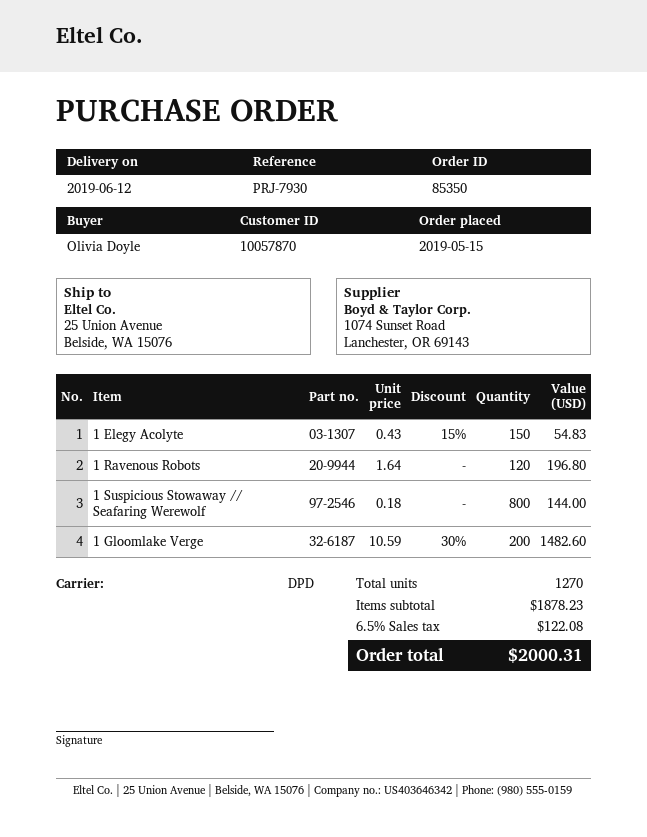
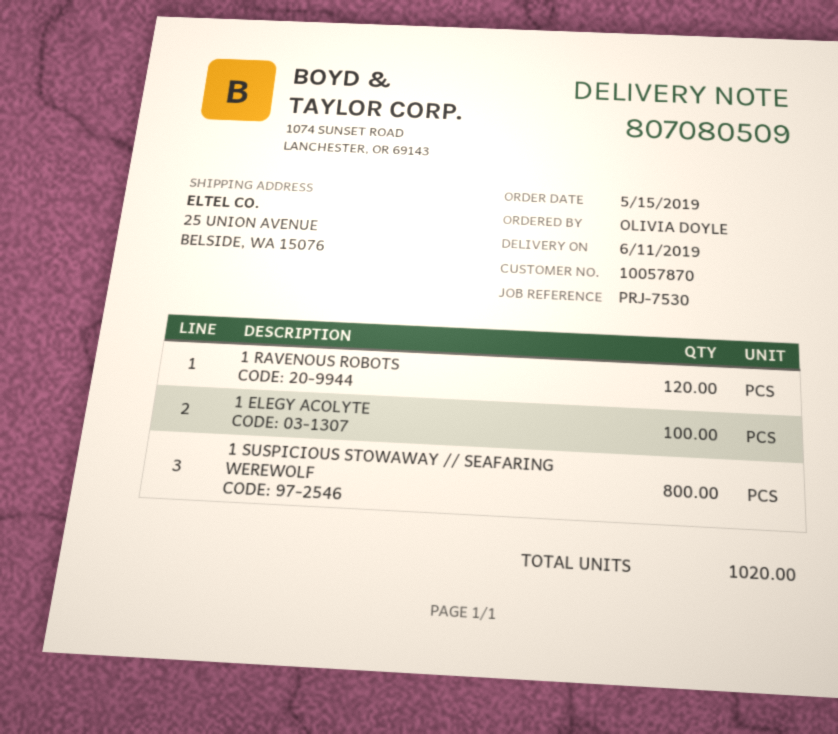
delivery date: 2019-06-12 -> 2019-06-11
reference: PRJ-7930 -> PRJ-7530
1 Elegy Acolyte: 150 -> 100
1 Gloomlake Verge: 200 -> none
total quantity: 1270 -> 1020

